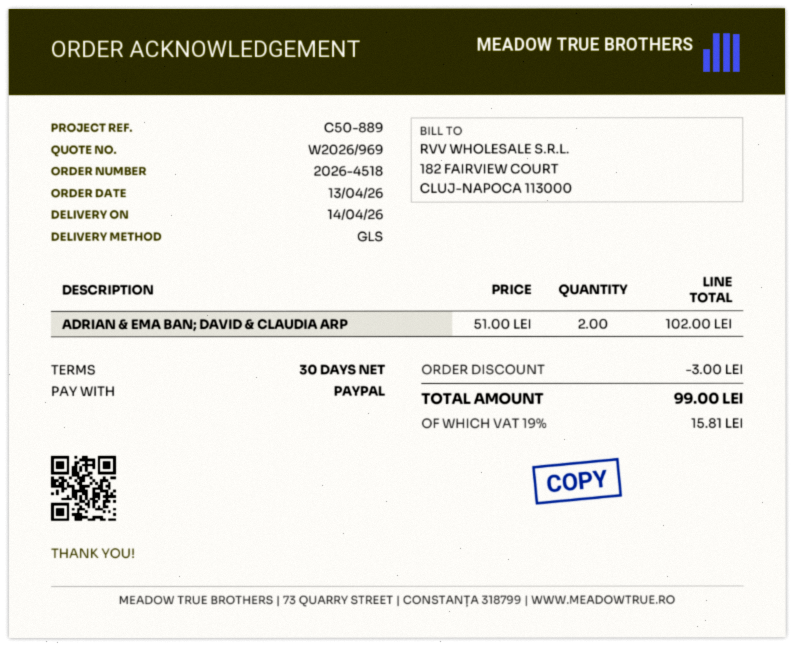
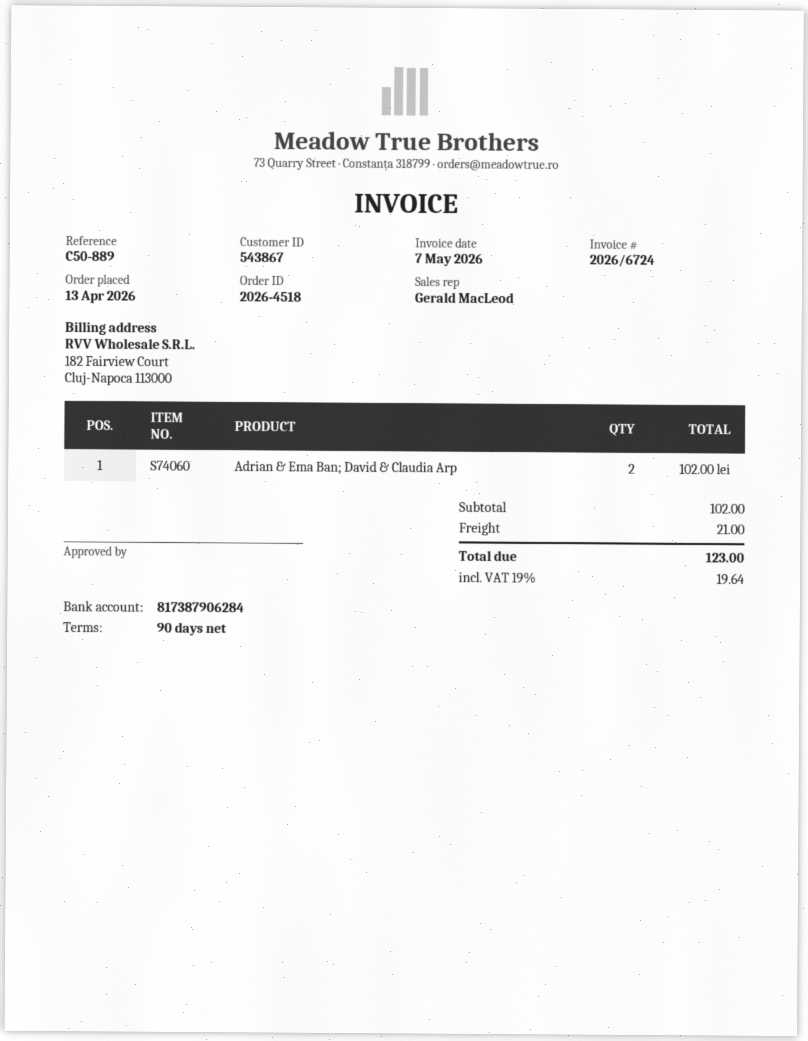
payment terms: 30 days -> 90 days
discount: 3.00 -> none
shipping: none -> 21.00
tax: 19% = 15.81 -> 19% = 19.64
total: 99.00 -> 123.00

